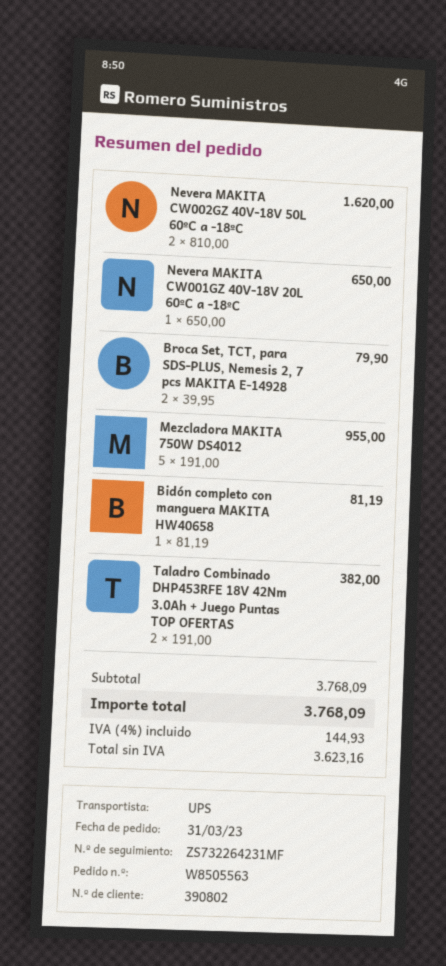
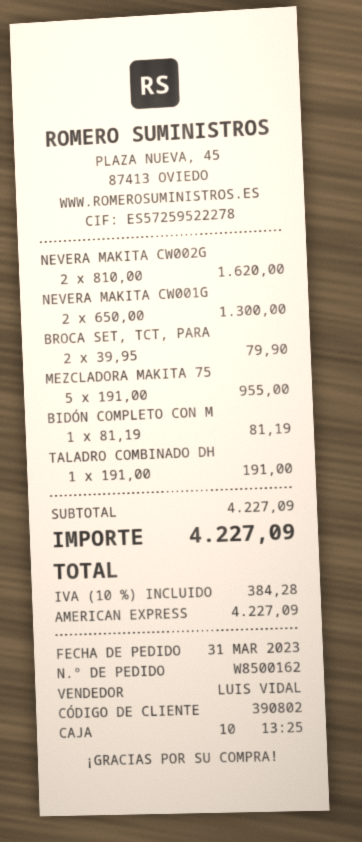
order number: W8505563 -> W8500162
Nevera MAKITA CW001GZ 40V-18V 20L 60ºC a -18ºC: 1 x 650.00 = 650.00 -> 2 x 650.00 = 1300.00
Taladro Combinado DHP453RFE 18V 42Nm 3.0Ah + Juego Puntas TOP OFERTAS: 2 x 191.00 = 382.00 -> 1 x 191.00 = 191.00
subtotal: 3768.09 -> 4227.09
tax: 4% = 144.93 -> 10% = 384.28
total: 3768.09 -> 4227.09

